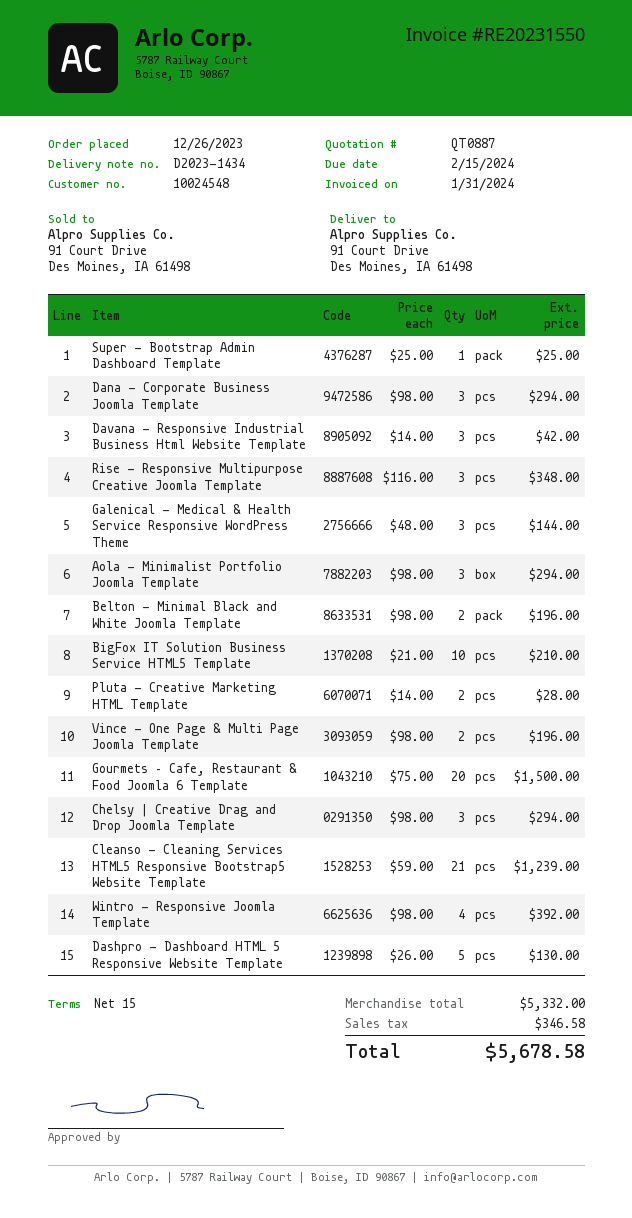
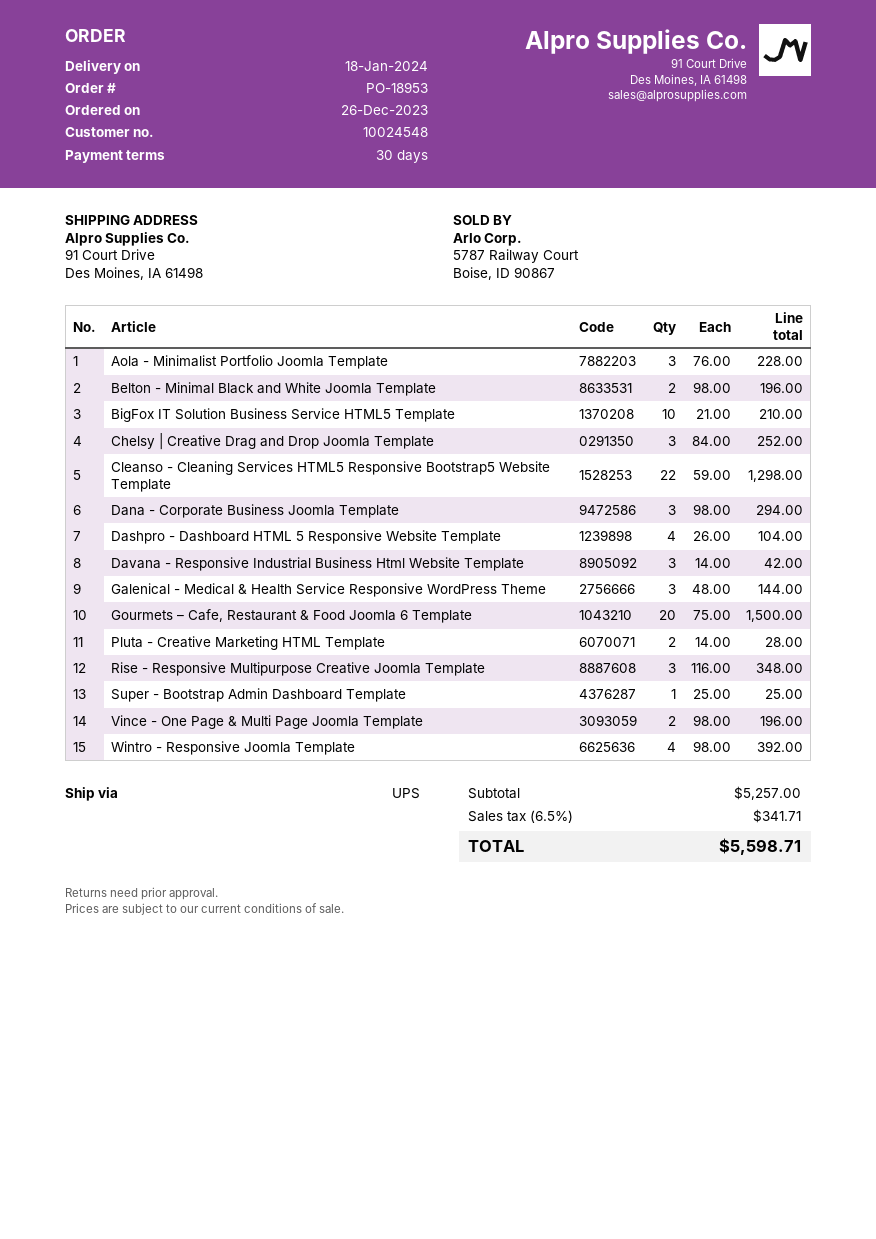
payment terms: 15 days -> 30 days
Aola - Minimalist Portfolio Joomla Template: 3 x 98.00 = 294.00 -> 3 x 76.00 = 228.00
Chelsy | Creative Drag and Drop Joomla Template: 3 x 98.00 = 294.00 -> 3 x 84.00 = 252.00
Cleanso - Cleaning Services HTML5 Responsive Bootstrap5 Website Template: 21 x 59.00 = 1239.00 -> 22 x 59.00 = 1298.00
Dashpro - Dashboard HTML 5 Responsive Website Template: 5 x 26.00 = 130.00 -> 4 x 26.00 = 104.00
subtotal: 5332.00 -> 5257.00
tax: 346.58 -> 341.71
total: 5678.58 -> 5598.71

